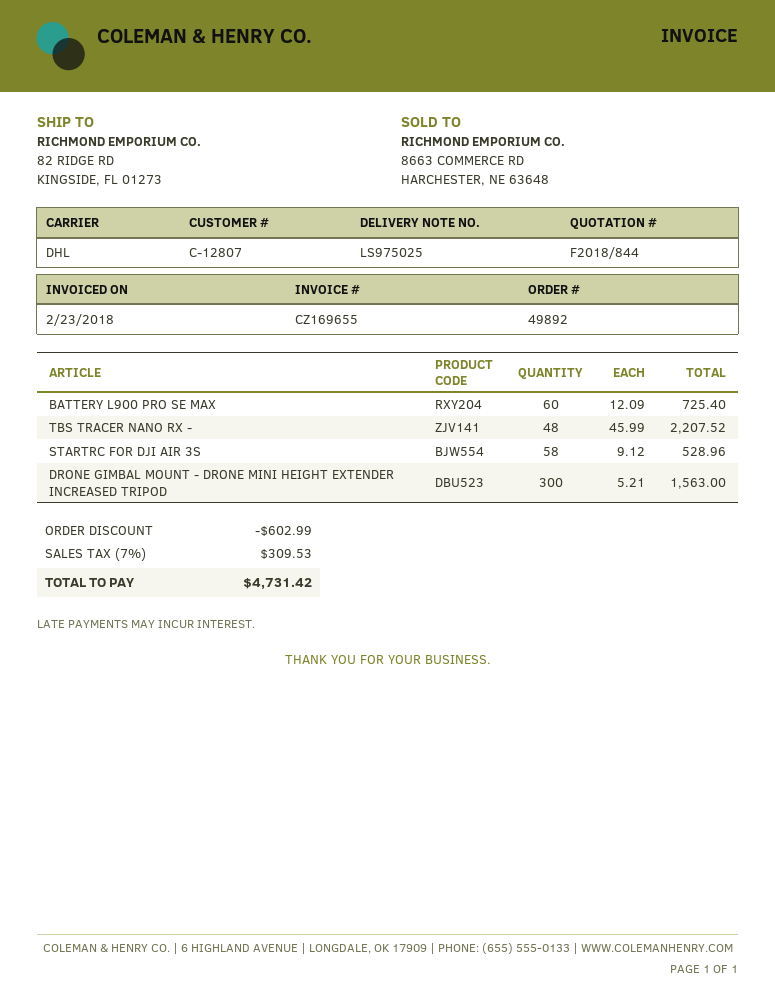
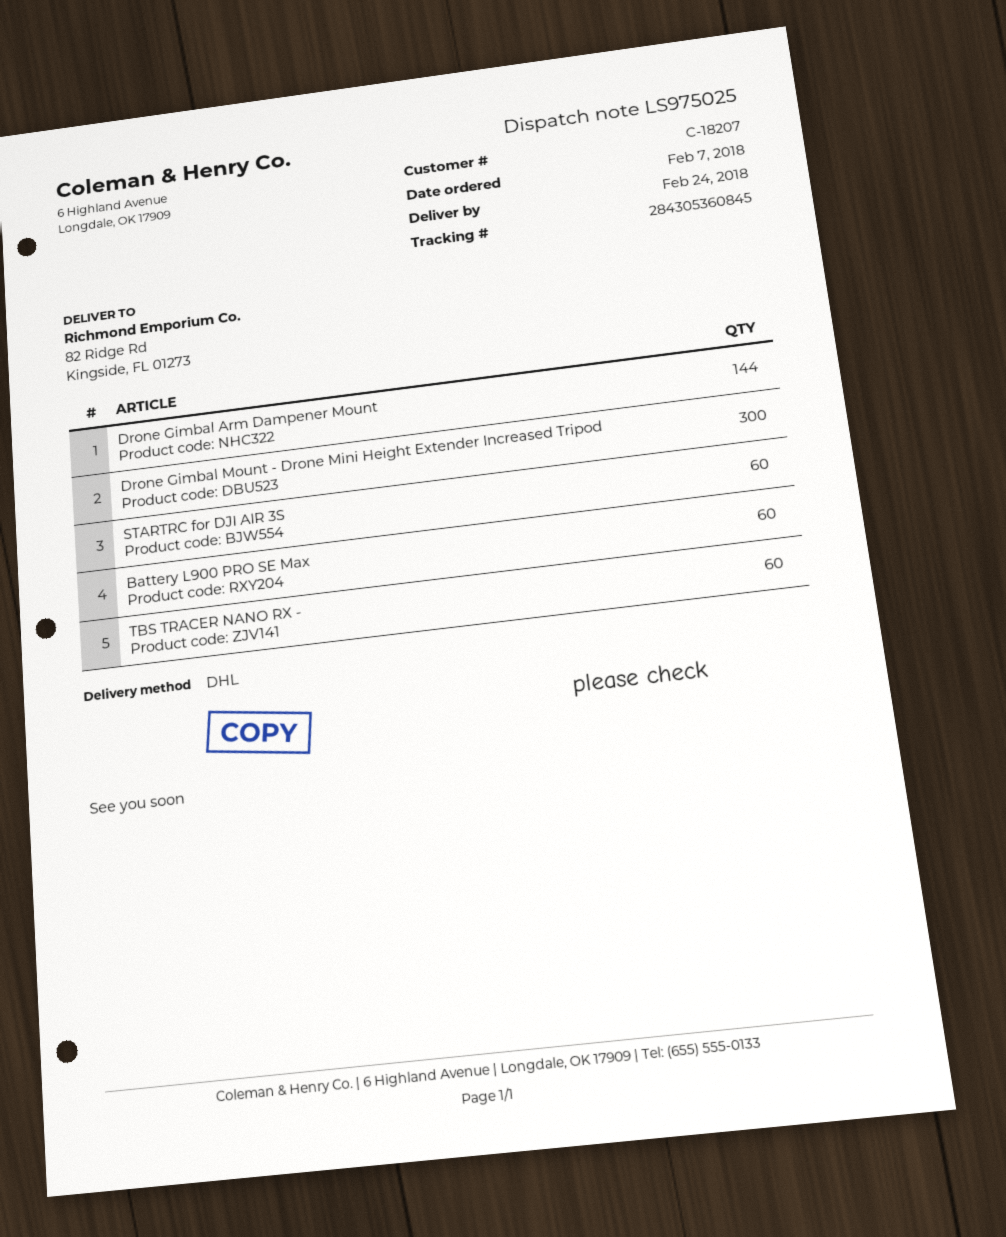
customer number: C-12807 -> C-18207
TBS TRACER NANO RX -: 48 -> 60
STARTRC FOR DJI AIR 3S: 58 -> 60
Drone Gimbal Arm Dampener Mount: none -> 144

